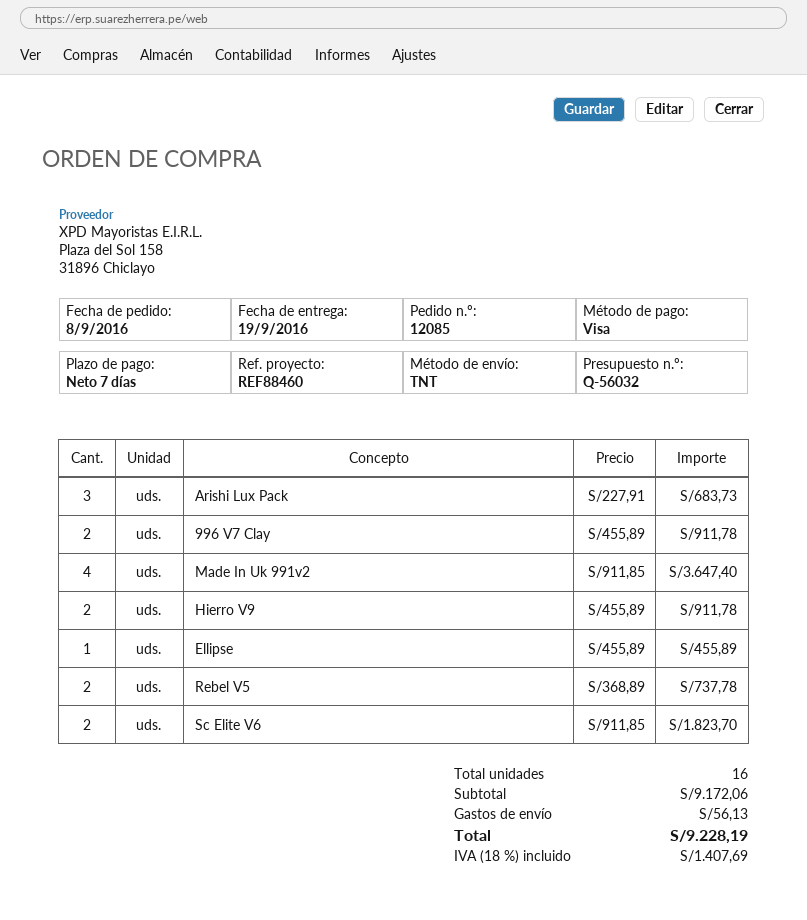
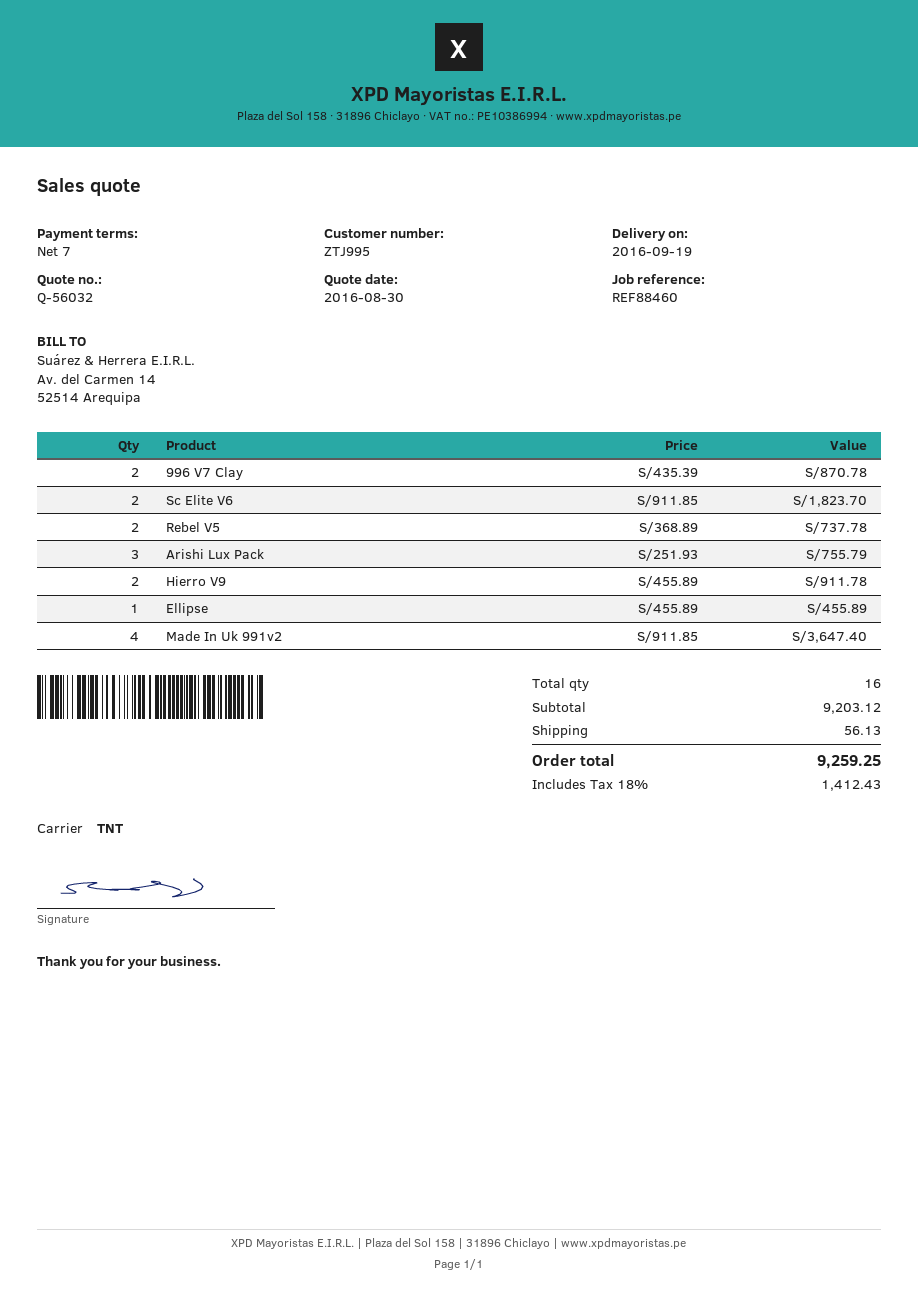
Arishi Lux Pack: 3 x 227.91 = 683.73 -> 3 x 251.93 = 755.79
996 V7 Clay: 2 x 455.89 = 911.78 -> 2 x 435.39 = 870.78
subtotal: 9172.06 -> 9203.12
tax: 18% = 1407.69 -> 18% = 1412.43
total: 9228.19 -> 9259.25

